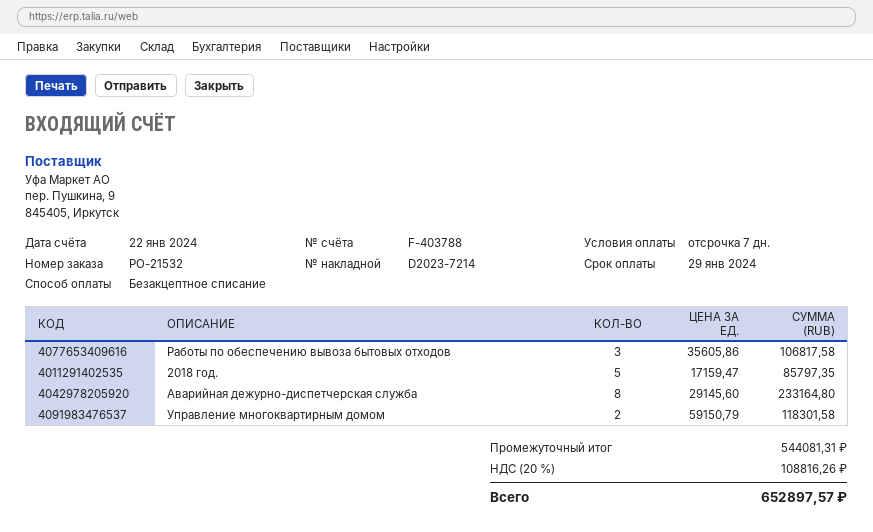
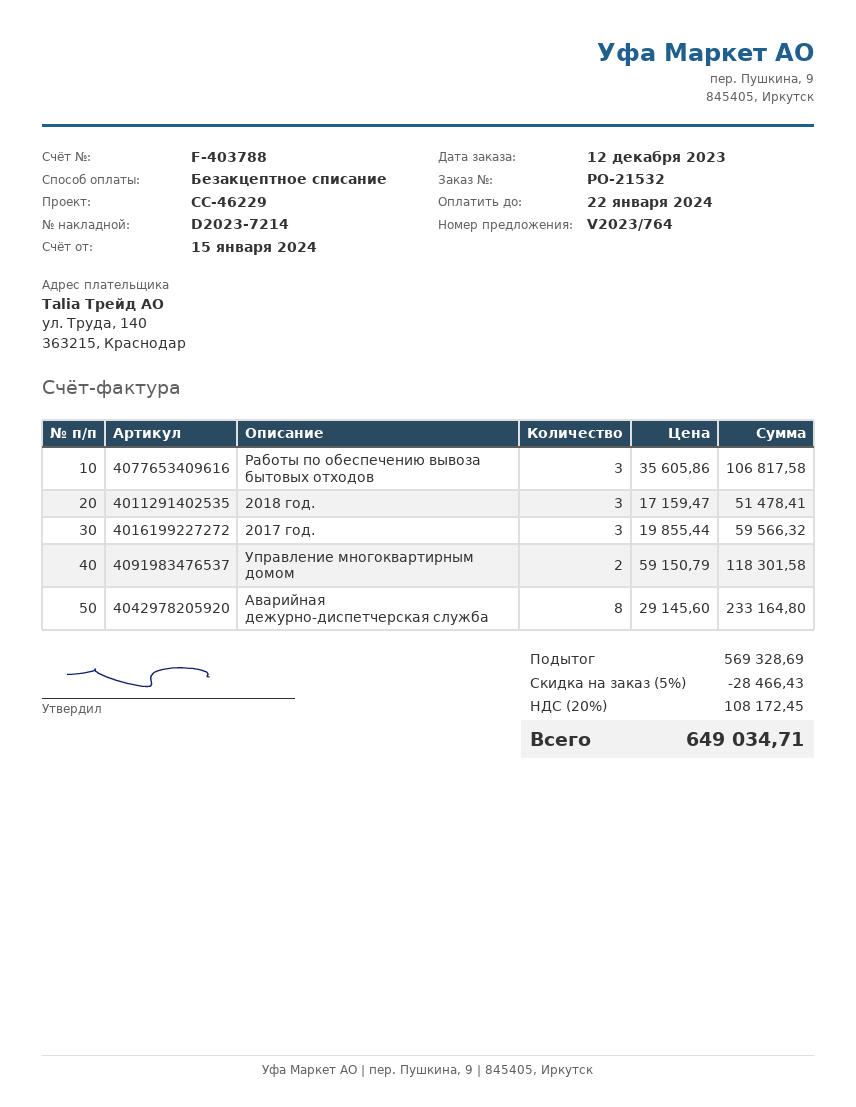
invoice date: 2024-01-22 -> 2024-01-15
due date: 2024-01-29 -> 2024-01-22
2018 год.: 5 x 17159.47 = 85797.35 -> 3 x 17159.47 = 51478.41
2017 год.: none -> 3 x 19855.44 = 59566.32
subtotal: 544081.31 -> 569328.69
discount: none -> 5% = 28466.43
tax: 20% = 108816.26 -> 20% = 108172.45
total: 652897.57 -> 649034.71

